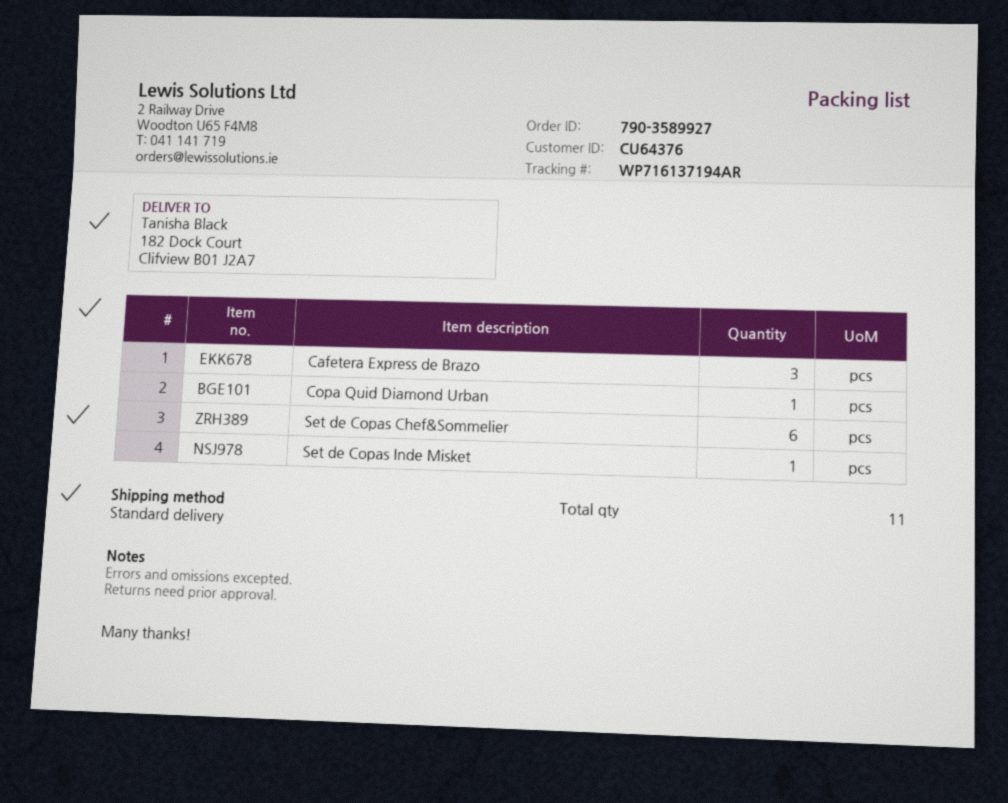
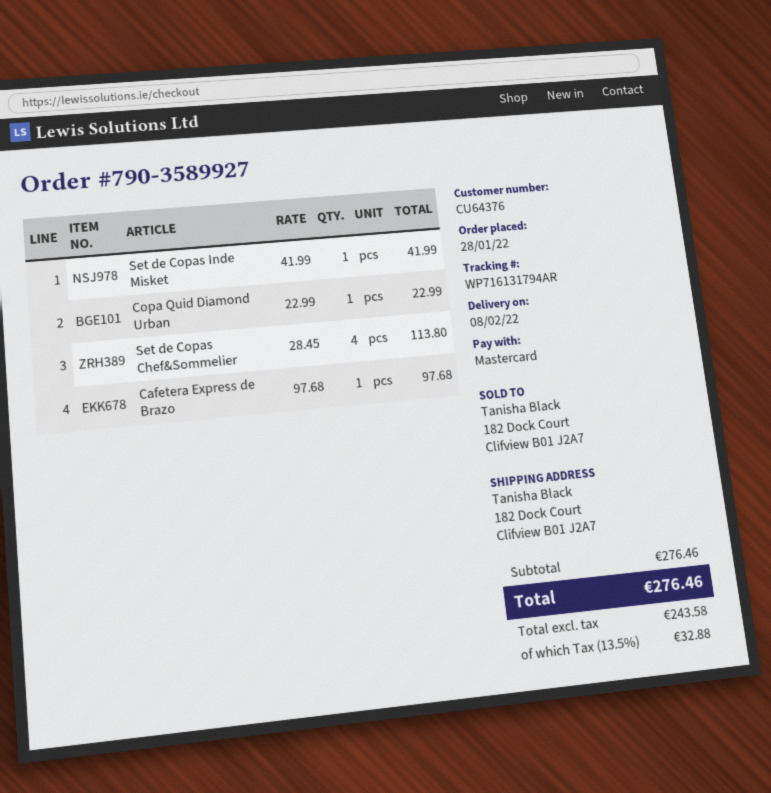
tracking number: WP716137194AR -> WP716131794AR
Cafetera Express de Brazo: 3 -> 1
Set de Copas Chef&Sommelier: 6 -> 4

